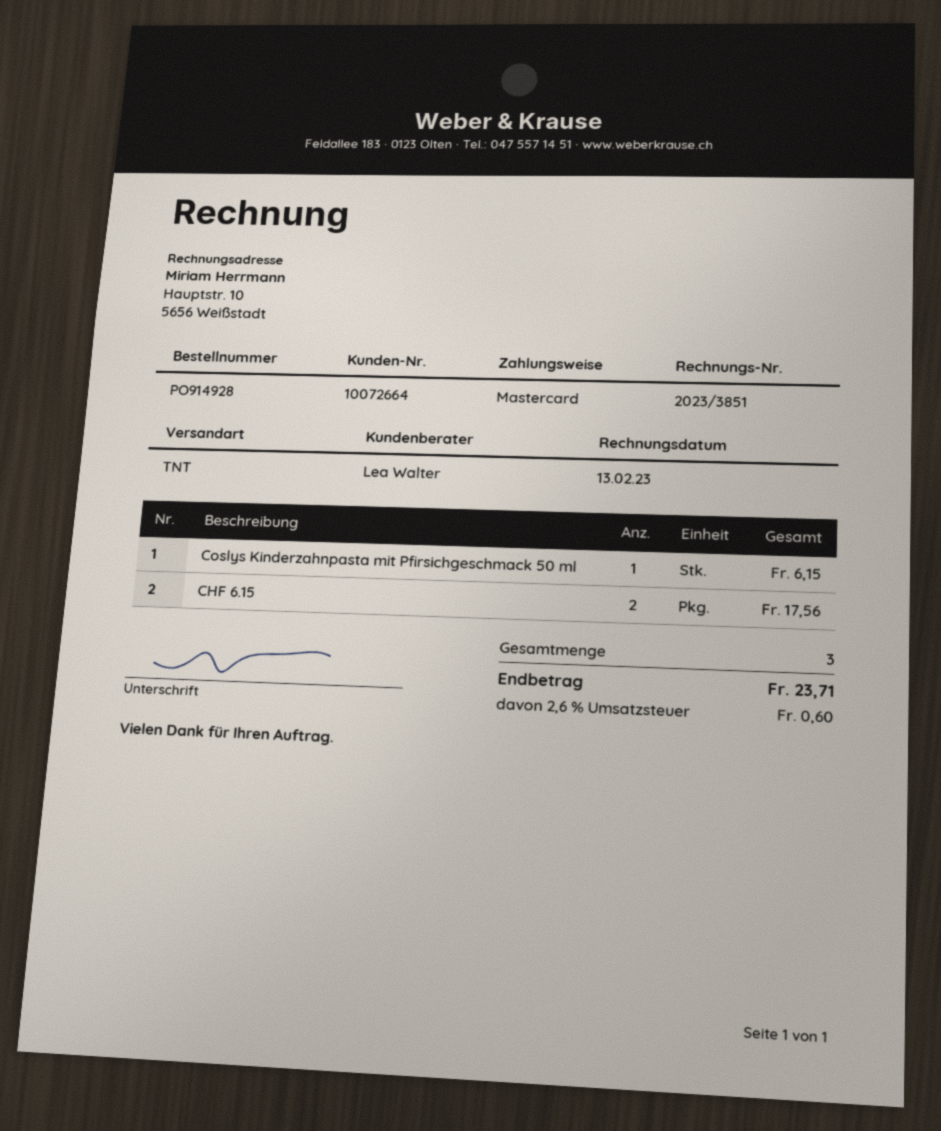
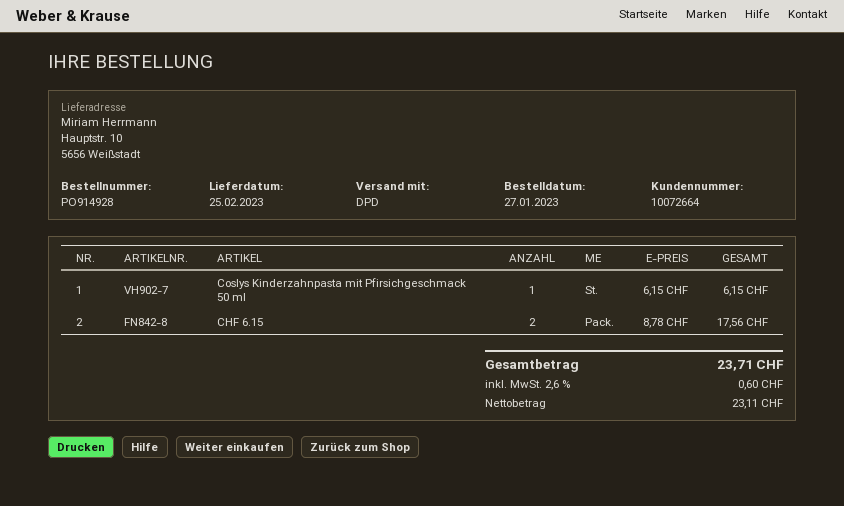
shipping method: TNT -> DPD

